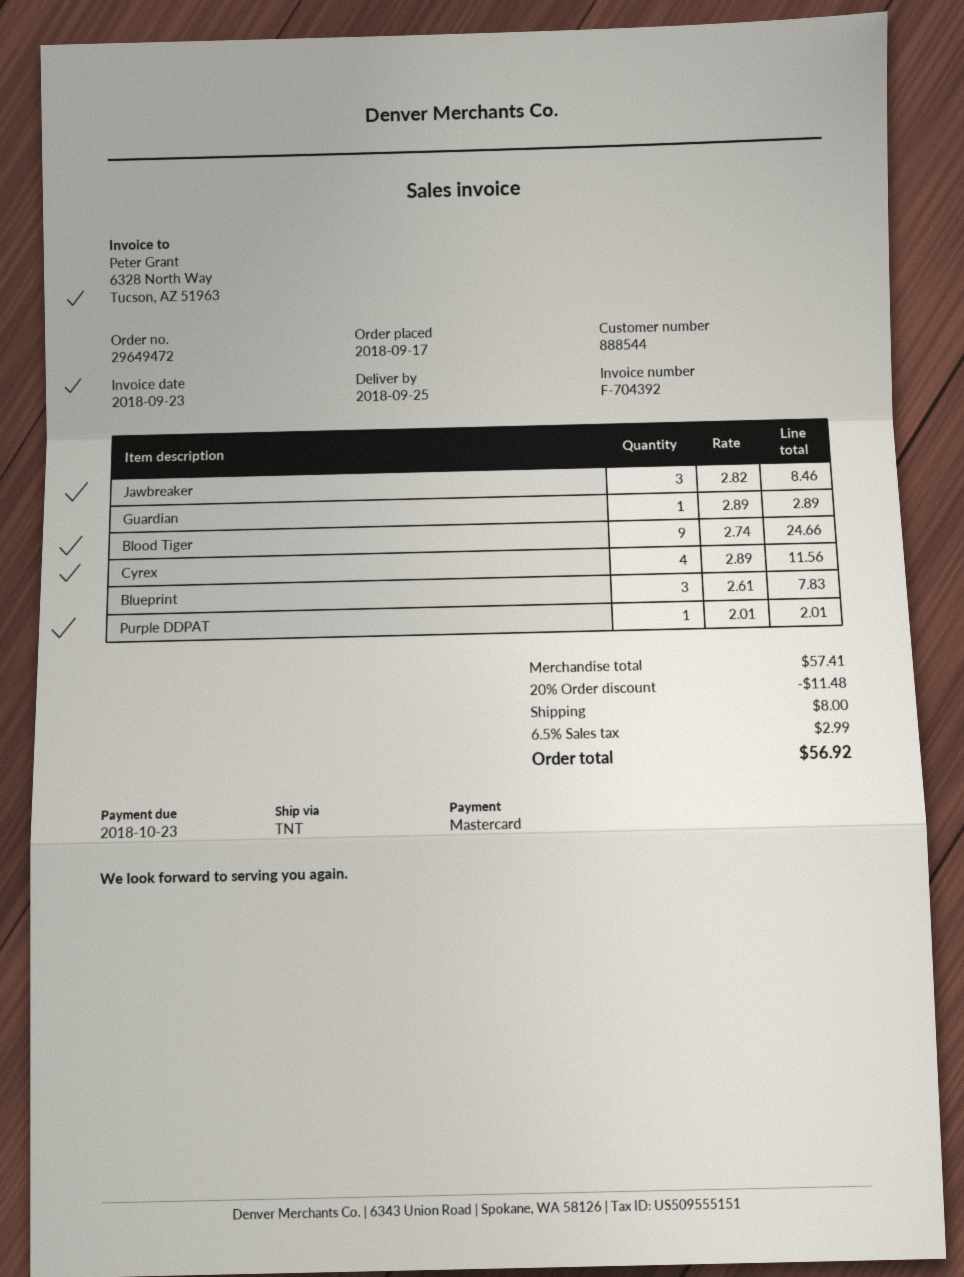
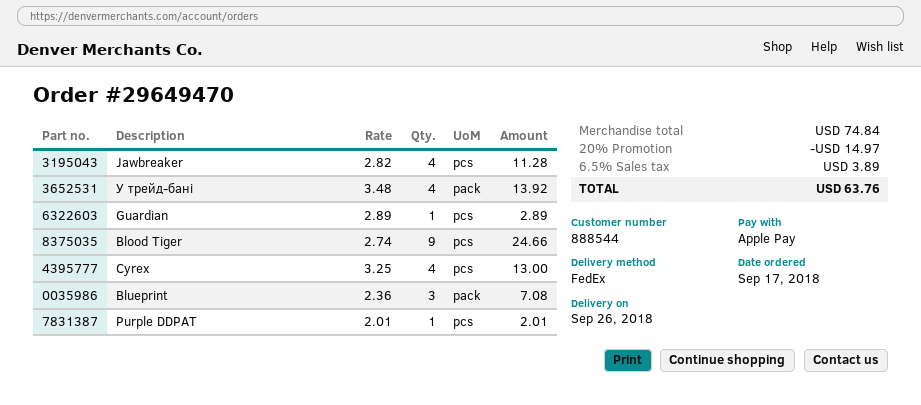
order number: 29649472 -> 29649470
delivery date: 2018-09-25 -> 2018-09-26
payment method: Mastercard -> Apple Pay
shipping method: TNT -> FedEx
Jawbreaker: 3 x 2.82 = 8.46 -> 4 x 2.82 = 11.28
Cyrex: 4 x 2.89 = 11.56 -> 4 x 3.25 = 13.00
Blueprint: 3 x 2.61 = 7.83 -> 3 x 2.36 = 7.08
У трейд-бані: none -> 4 x 3.48 = 13.92
subtotal: 57.41 -> 74.84
discount: 20% = 11.48 -> 20% = 14.97
shipping: 8.00 -> none
tax: 6.5% = 2.99 -> 6.5% = 3.89
total: 56.92 -> 63.76

